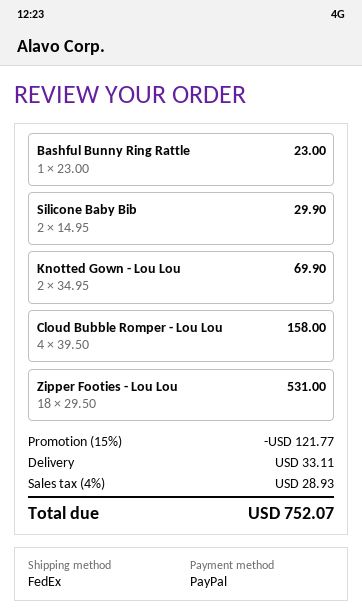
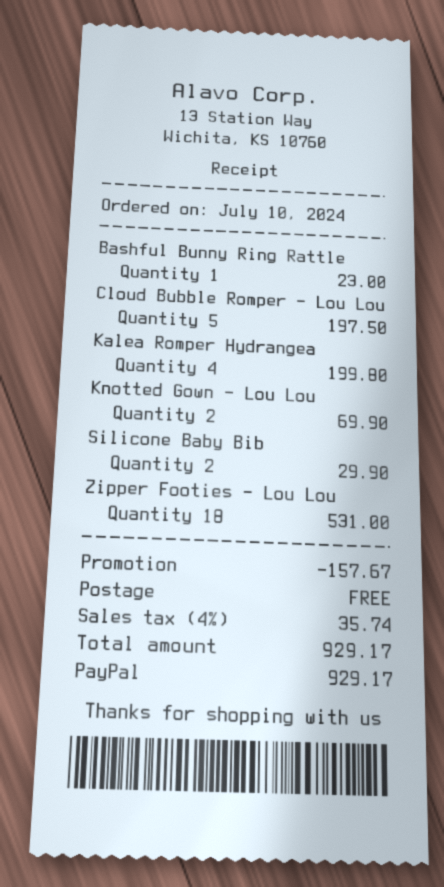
Cloud Bubble Romper - Lou Lou: 4 for 158.00 -> 5 for 197.50
Kalea Romper Hydrangea: none -> 4 for 199.80
discount: 121.77 -> 157.67
shipping: 33.11 -> 0.00
tax: 4% = 28.93 -> 4% = 35.74
total: 752.07 -> 929.17

